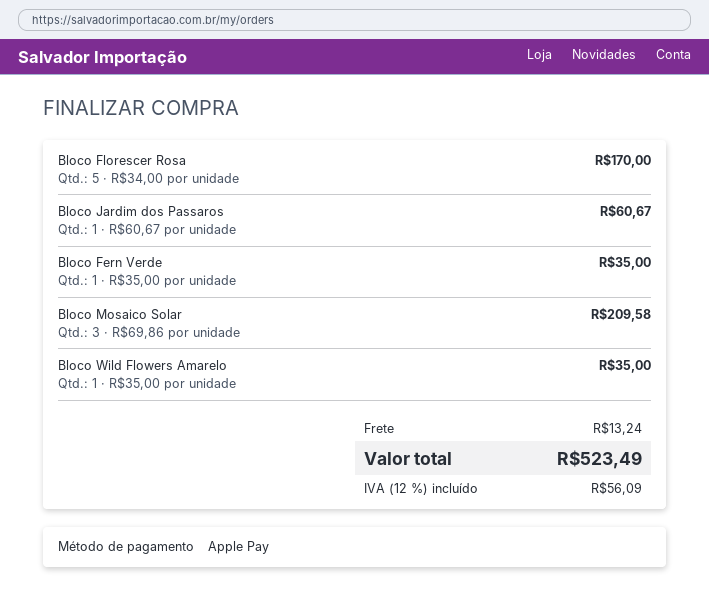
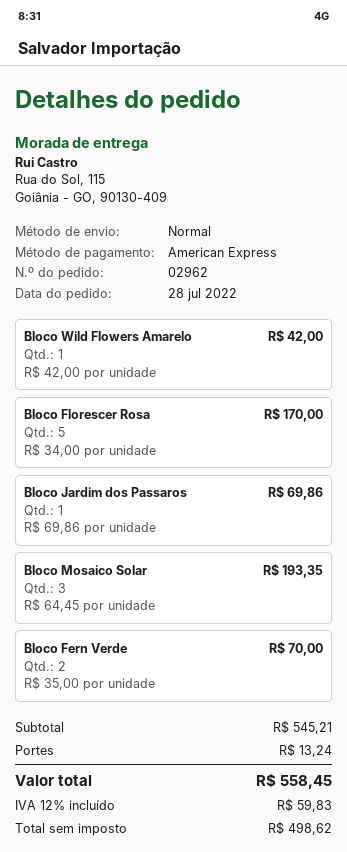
payment method: Apple Pay -> American Express
Bloco Jardim dos Passaros: 1 x 60.67 = 60.67 -> 1 x 69.86 = 69.86
Bloco Fern Verde: 1 x 35.00 = 35.00 -> 2 x 35.00 = 70.00
Bloco Mosaico Solar: 3 x 69.86 = 209.58 -> 3 x 64.45 = 193.35
Bloco Wild Flowers Amarelo: 1 x 35.00 = 35.00 -> 1 x 42.00 = 42.00
tax: 12% = 56.09 -> 12% = 59.83
total: 523.49 -> 558.45

